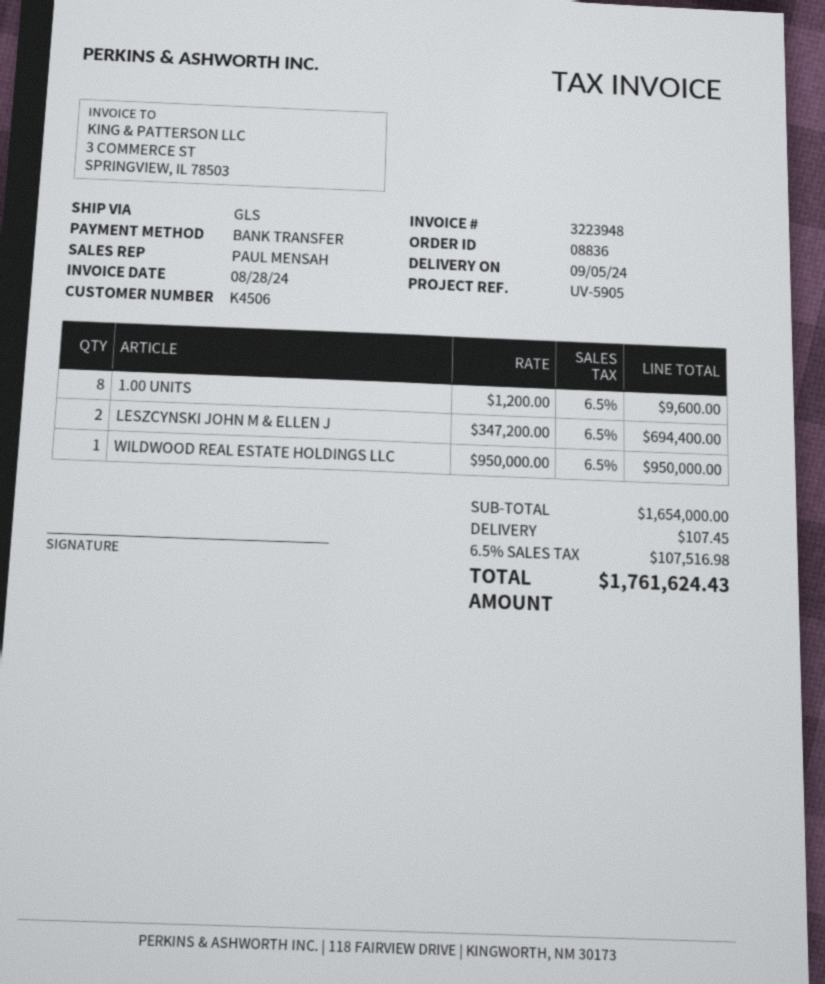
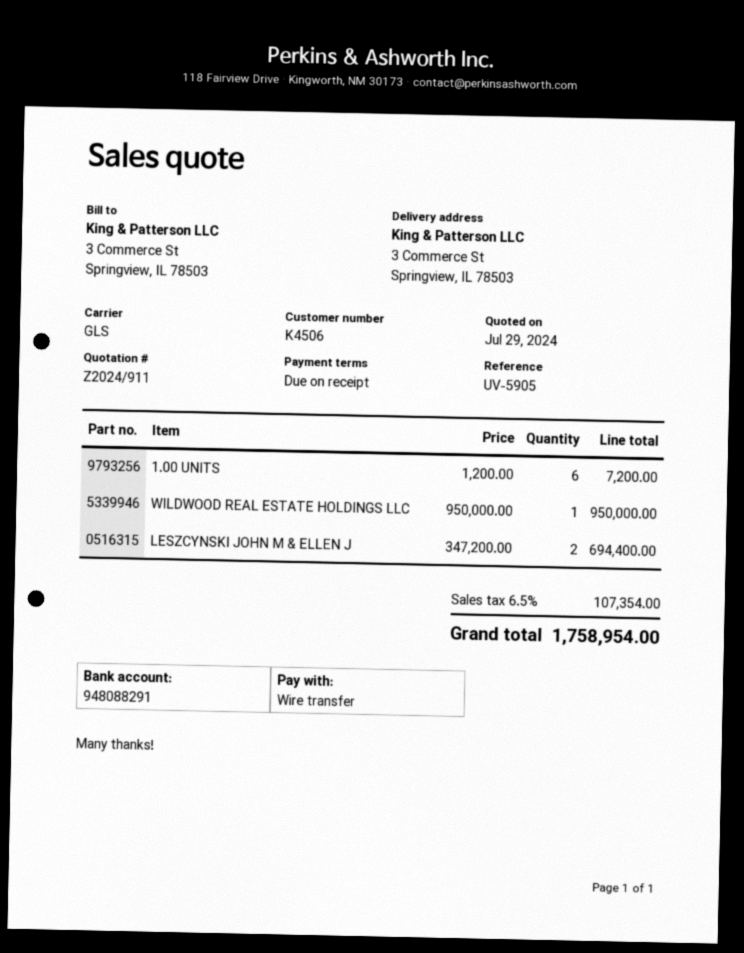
1.00 UNITS: 8 x 1200.00 = 9600.00 -> 6 x 1200.00 = 7200.00
shipping: 107.45 -> none
tax: 6.5% = 107516.98 -> 6.5% = 107354.00
total: 1761624.43 -> 1758954.00

